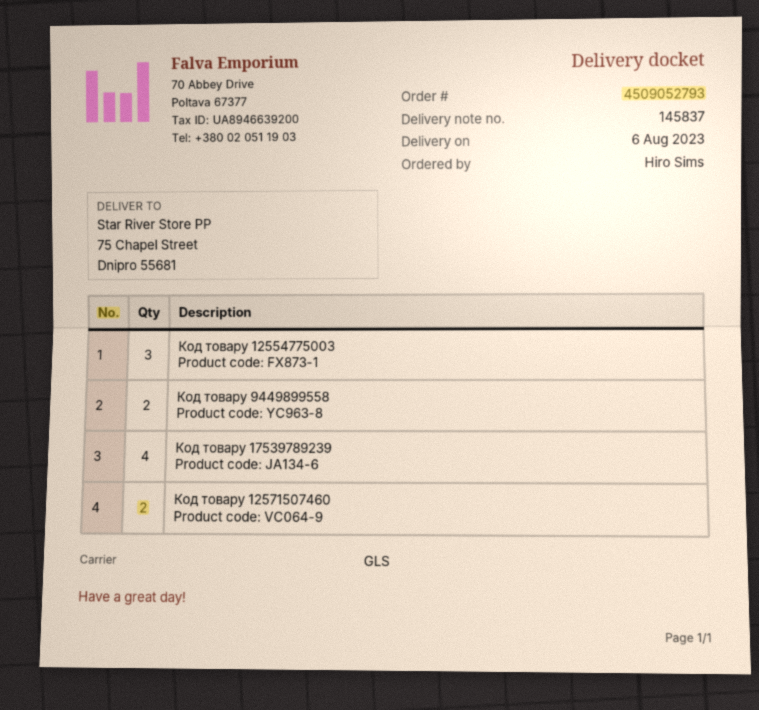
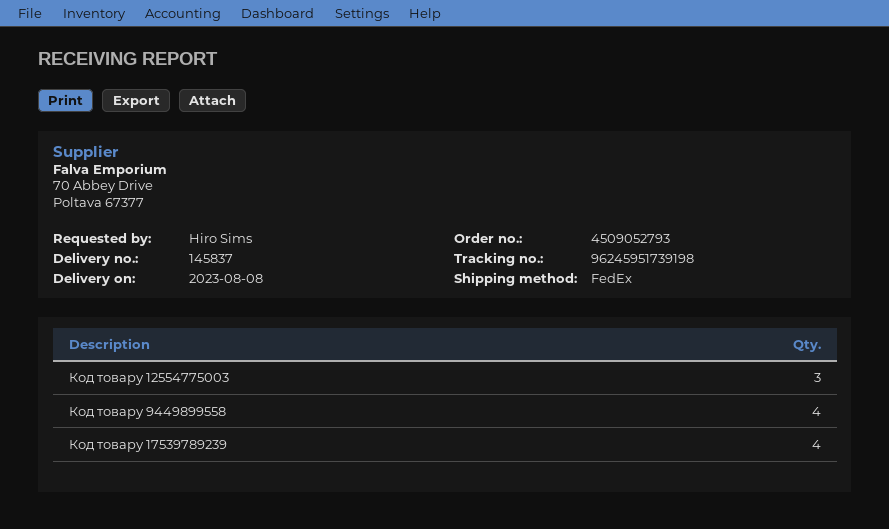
delivery date: 2023-08-06 -> 2023-08-08
shipping method: GLS -> FedEx
Код товару 9449899558: 2 -> 4
Код товару 12571507460: 2 -> none

